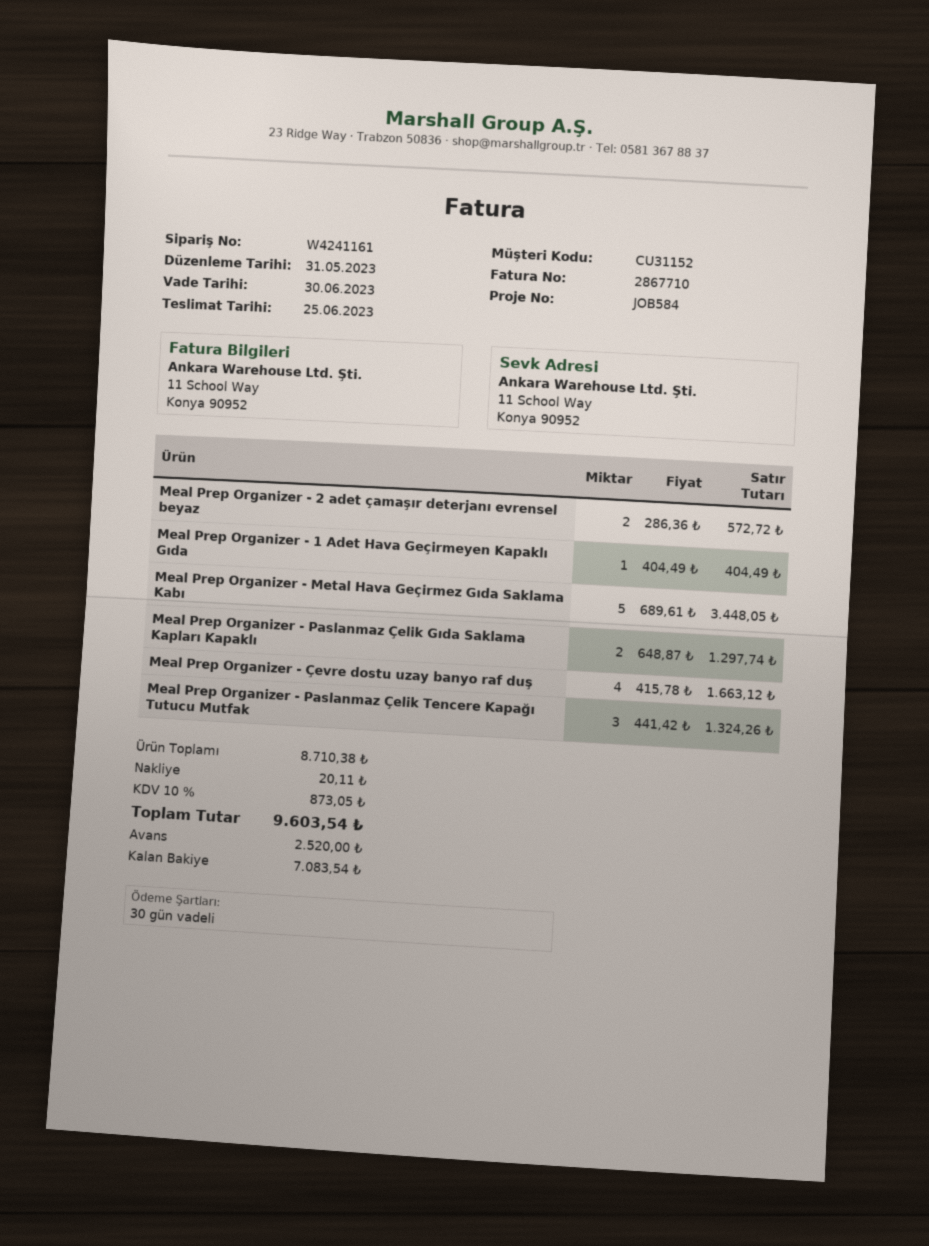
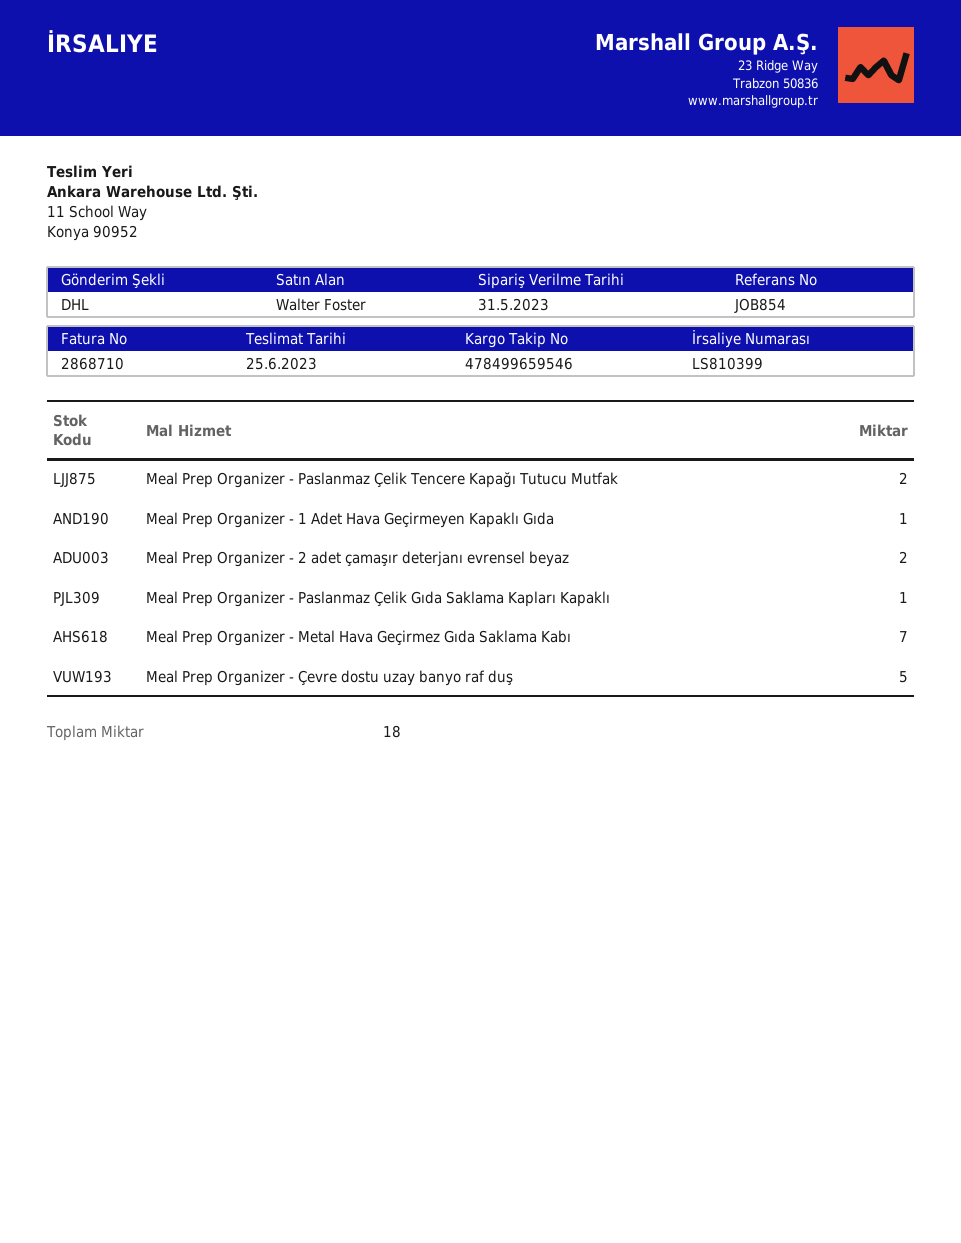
invoice number: 2867710 -> 2868710
reference: JOB584 -> JOB854
Meal Prep Organizer - Metal Hava Geçirmez Gıda Saklama Kabı: 5 -> 7
Meal Prep Organizer - Paslanmaz Çelik Gıda Saklama Kapları Kapaklı: 2 -> 1
Meal Prep Organizer - Çevre dostu uzay banyo raf duş: 4 -> 5
Meal Prep Organizer - Paslanmaz Çelik Tencere Kapağı Tutucu Mutfak: 3 -> 2

